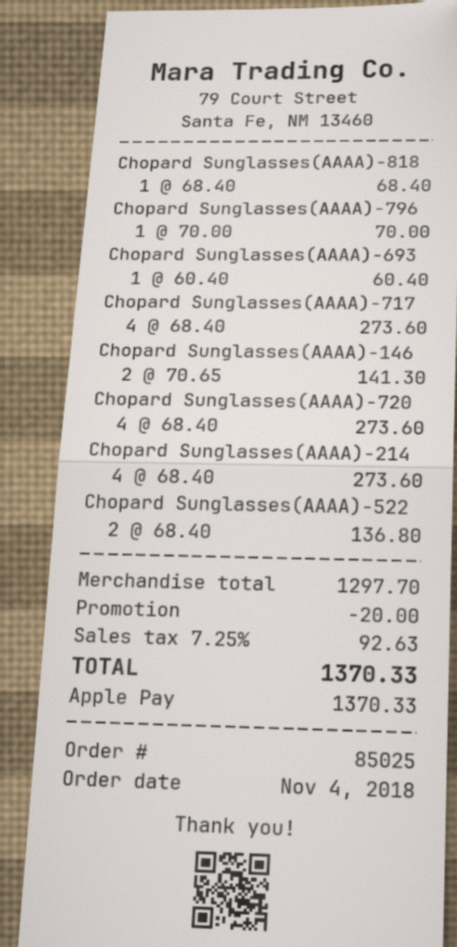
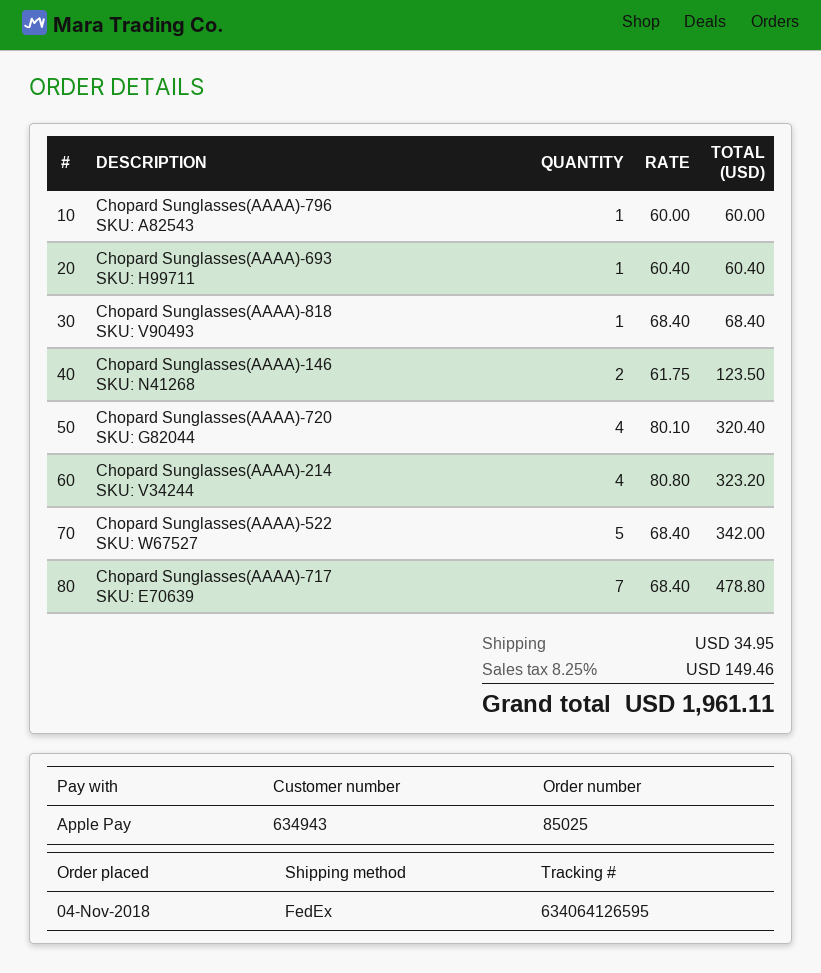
Chopard Sunglasses(AAAA)-796: 1 x 70.00 = 70.00 -> 1 x 60.00 = 60.00
Chopard Sunglasses(AAAA)-717: 4 x 68.40 = 273.60 -> 7 x 68.40 = 478.80
Chopard Sunglasses(AAAA)-146: 2 x 70.65 = 141.30 -> 2 x 61.75 = 123.50
Chopard Sunglasses(AAAA)-720: 4 x 68.40 = 273.60 -> 4 x 80.10 = 320.40
Chopard Sunglasses(AAAA)-214: 4 x 68.40 = 273.60 -> 4 x 80.80 = 323.20
Chopard Sunglasses(AAAA)-522: 2 x 68.40 = 136.80 -> 5 x 68.40 = 342.00
discount: 20.00 -> none
shipping: none -> 34.95
tax: 7.25% = 92.63 -> 8.25% = 149.46
total: 1370.33 -> 1961.11

